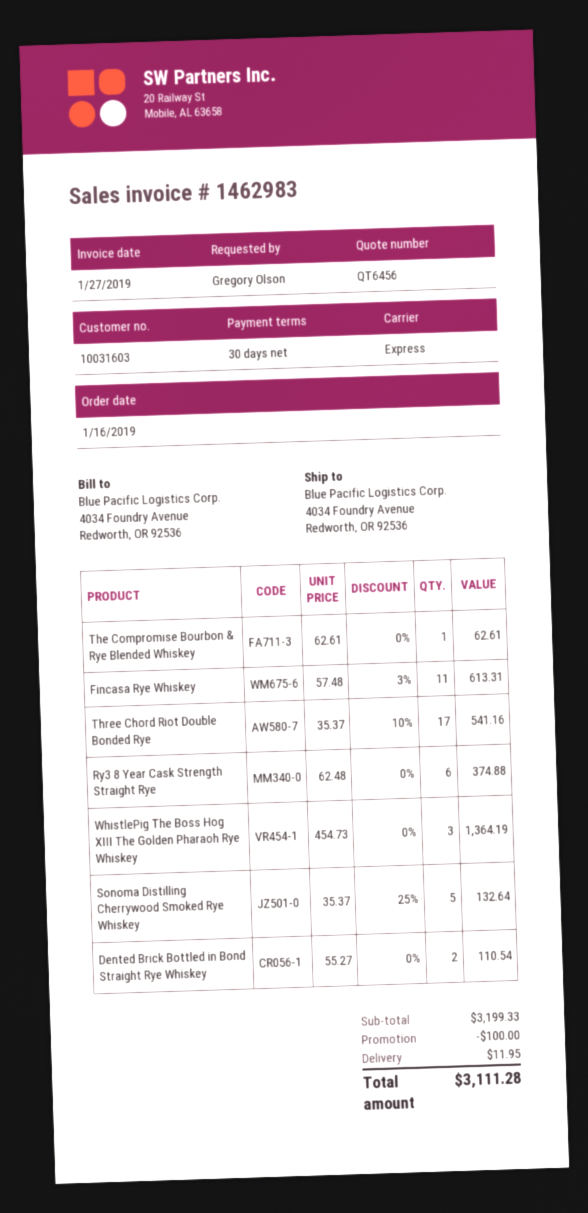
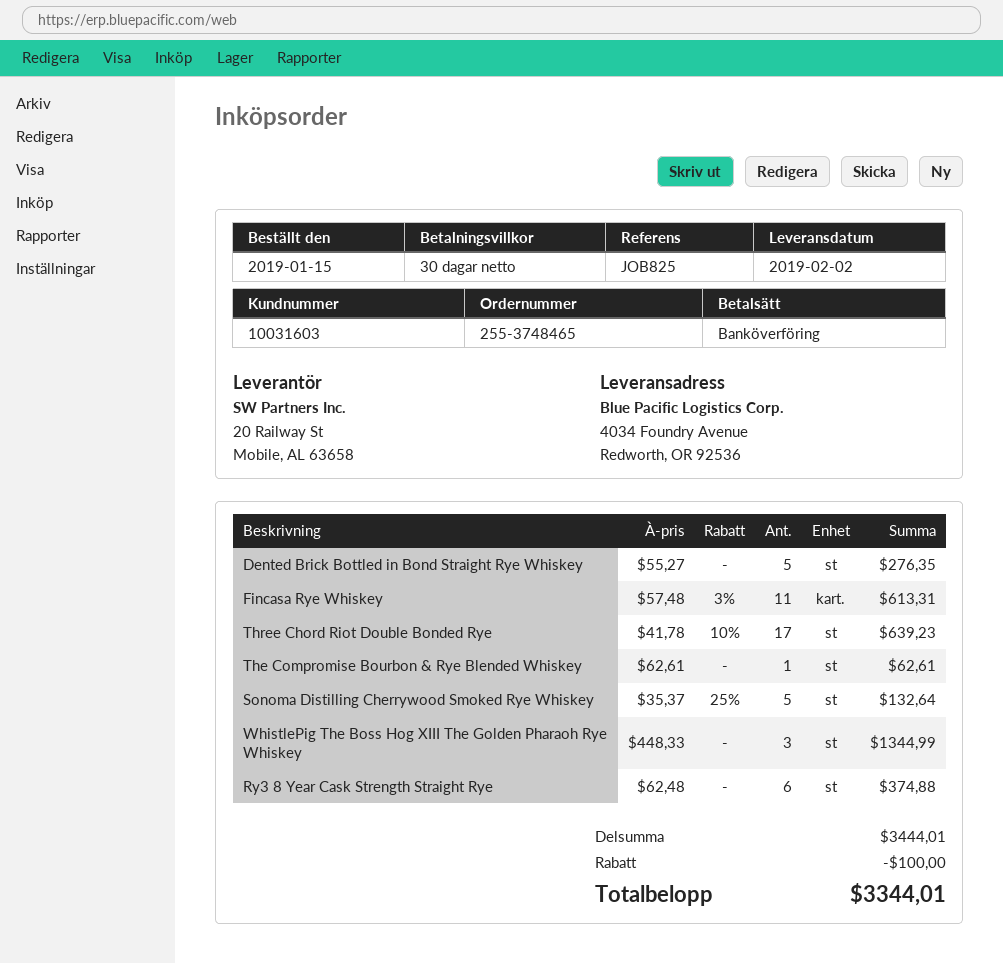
order date: 2019-01-16 -> 2019-01-15
Three Chord Riot Double Bonded Rye: 17 x 35.37 - 10% = 541.16 -> 17 x 41.78 - 10% = 639.23
WhistlePig The Boss Hog XIII The Golden Pharaoh Rye Whiskey: 3 x 454.73 = 1364.19 -> 3 x 448.33 = 1344.99
Dented Brick Bottled in Bond Straight Rye Whiskey: 2 x 55.27 = 110.54 -> 5 x 55.27 = 276.35
subtotal: 3199.33 -> 3444.01
shipping: 11.95 -> none
total: 3111.28 -> 3344.01

